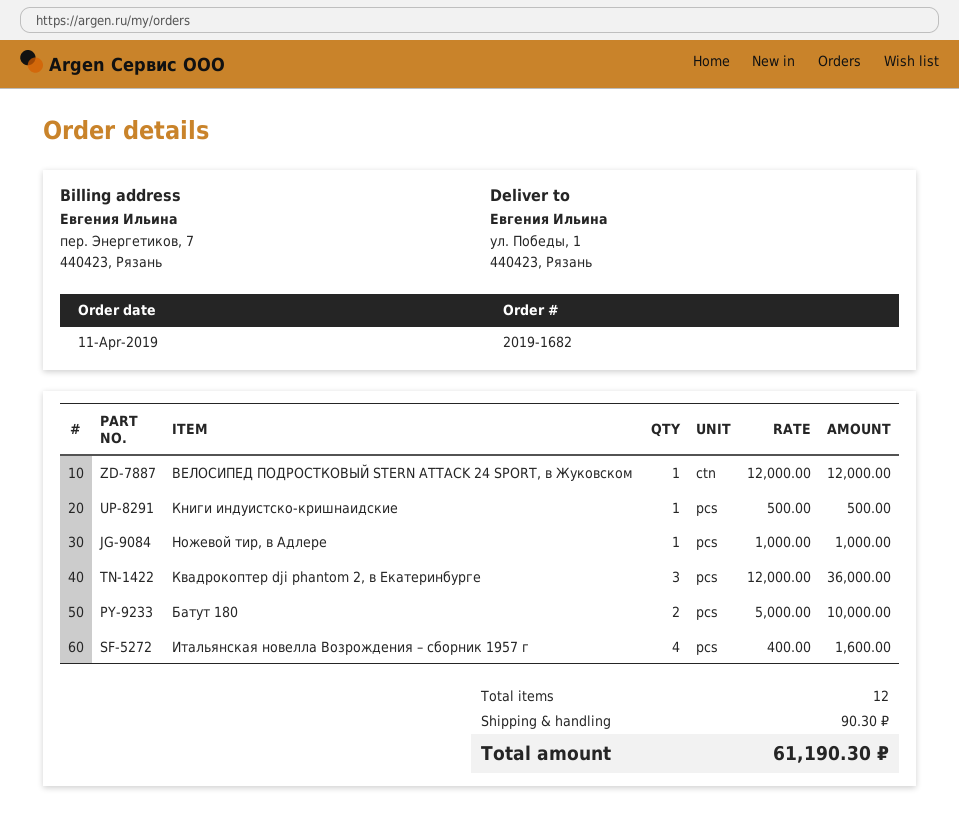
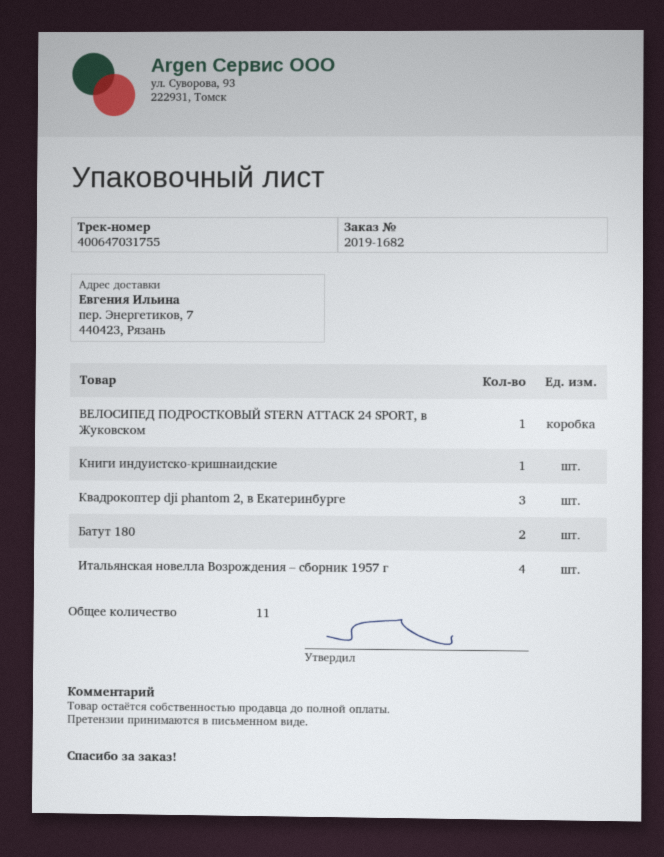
ship to: ул. Победы, 1, 440423, Рязань -> пер. Энергетиков, 7, 440423, Рязань
Ножевой тир, в Адлере: 1 -> none
total quantity: 12 -> 11

